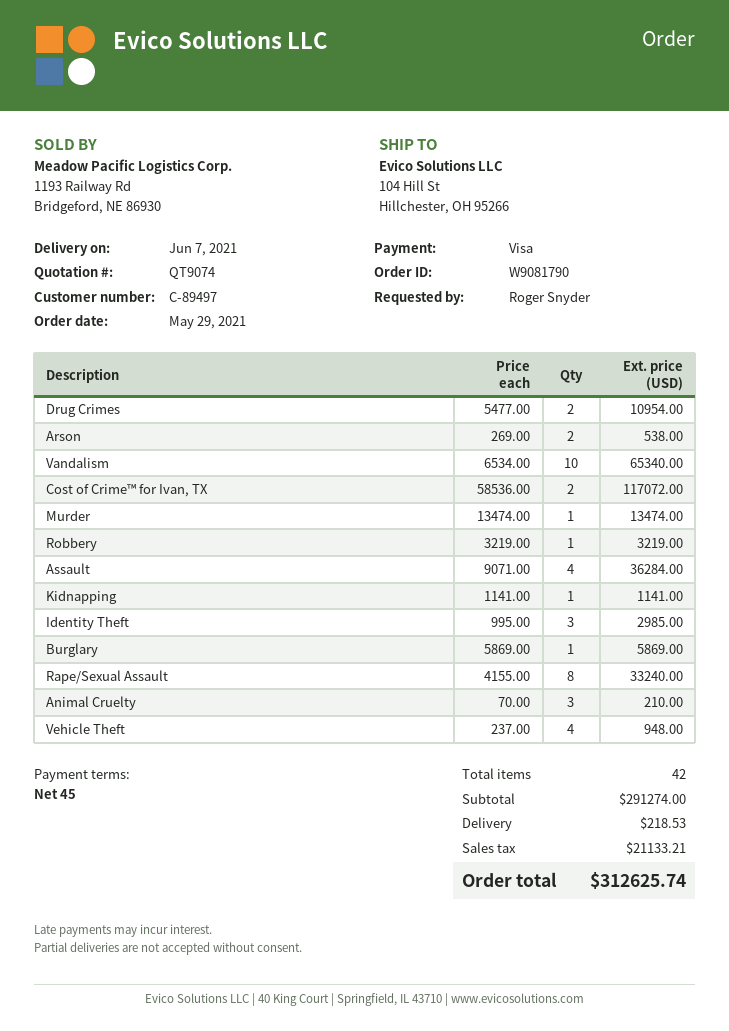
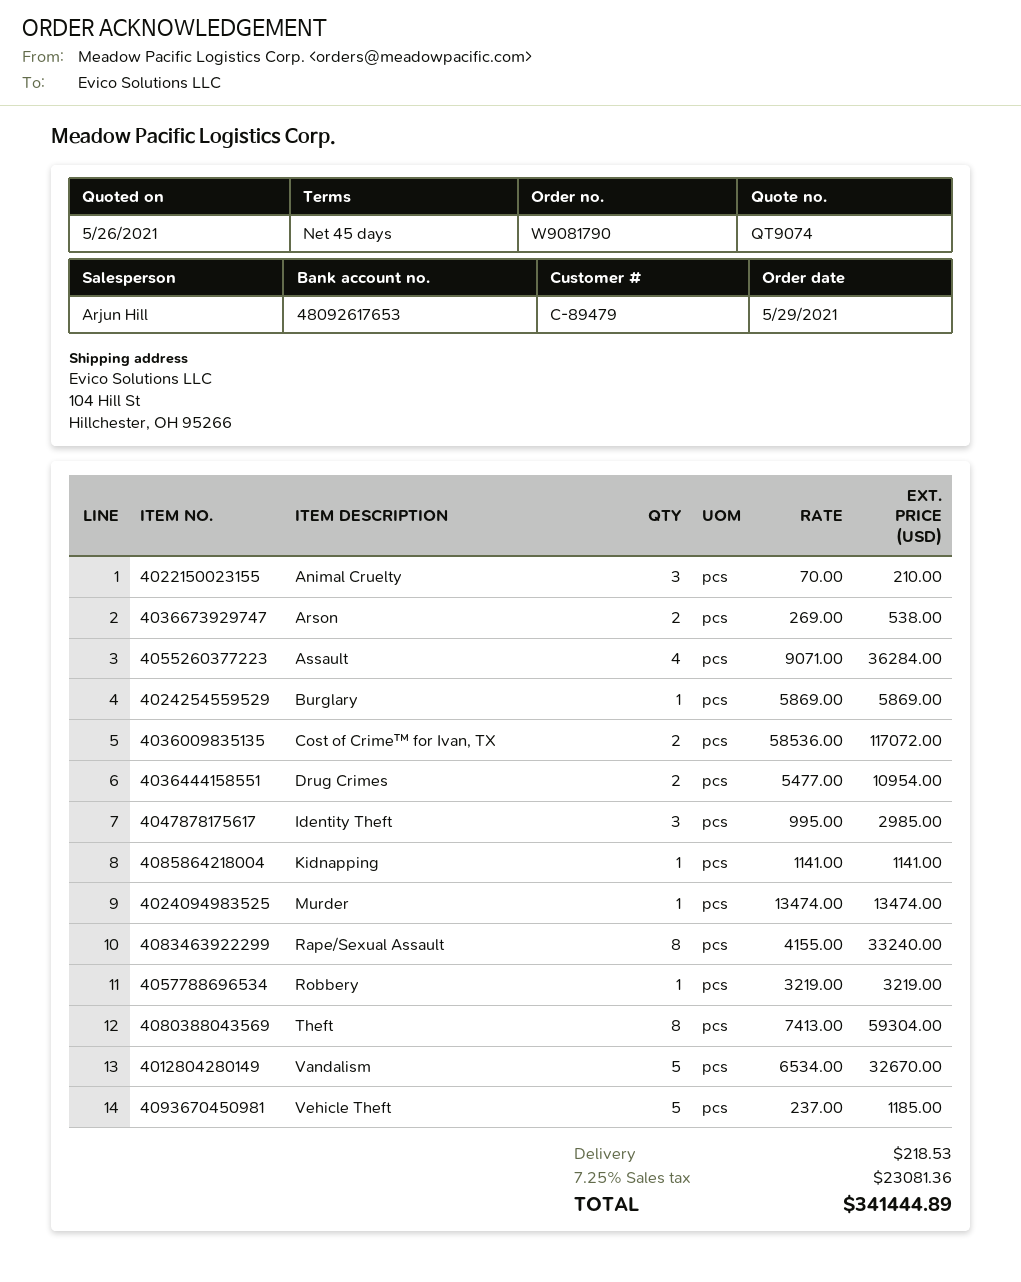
customer number: C-89497 -> C-89479
Vandalism: 10 x 6534.00 = 65340.00 -> 5 x 6534.00 = 32670.00
Vehicle Theft: 4 x 237.00 = 948.00 -> 5 x 237.00 = 1185.00
Theft: none -> 8 x 7413.00 = 59304.00
tax: 21133.21 -> 23081.36
total: 312625.74 -> 341444.89

